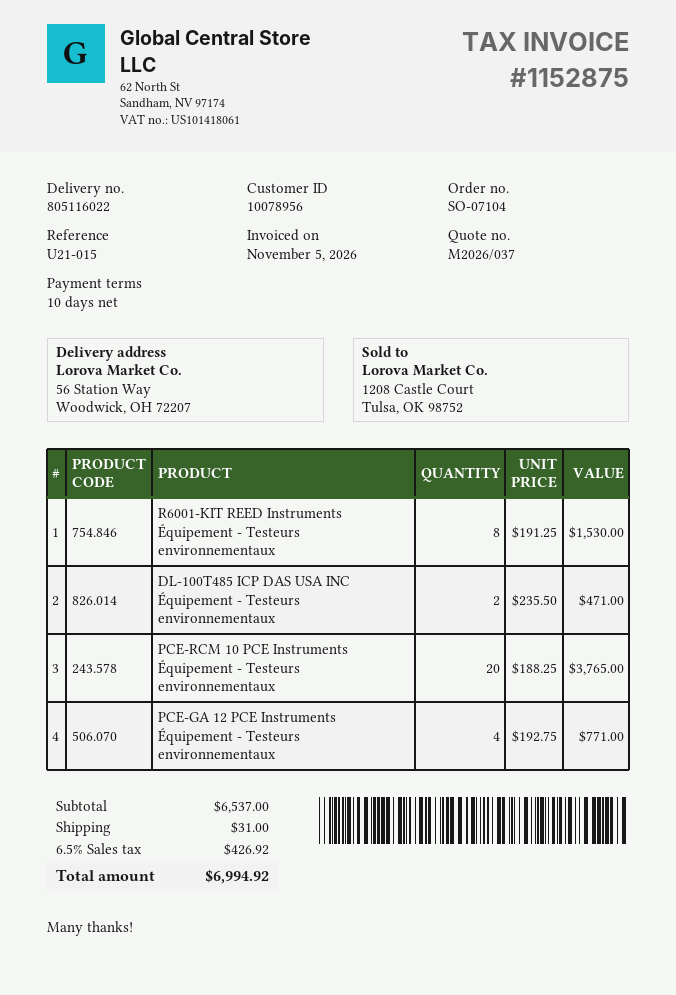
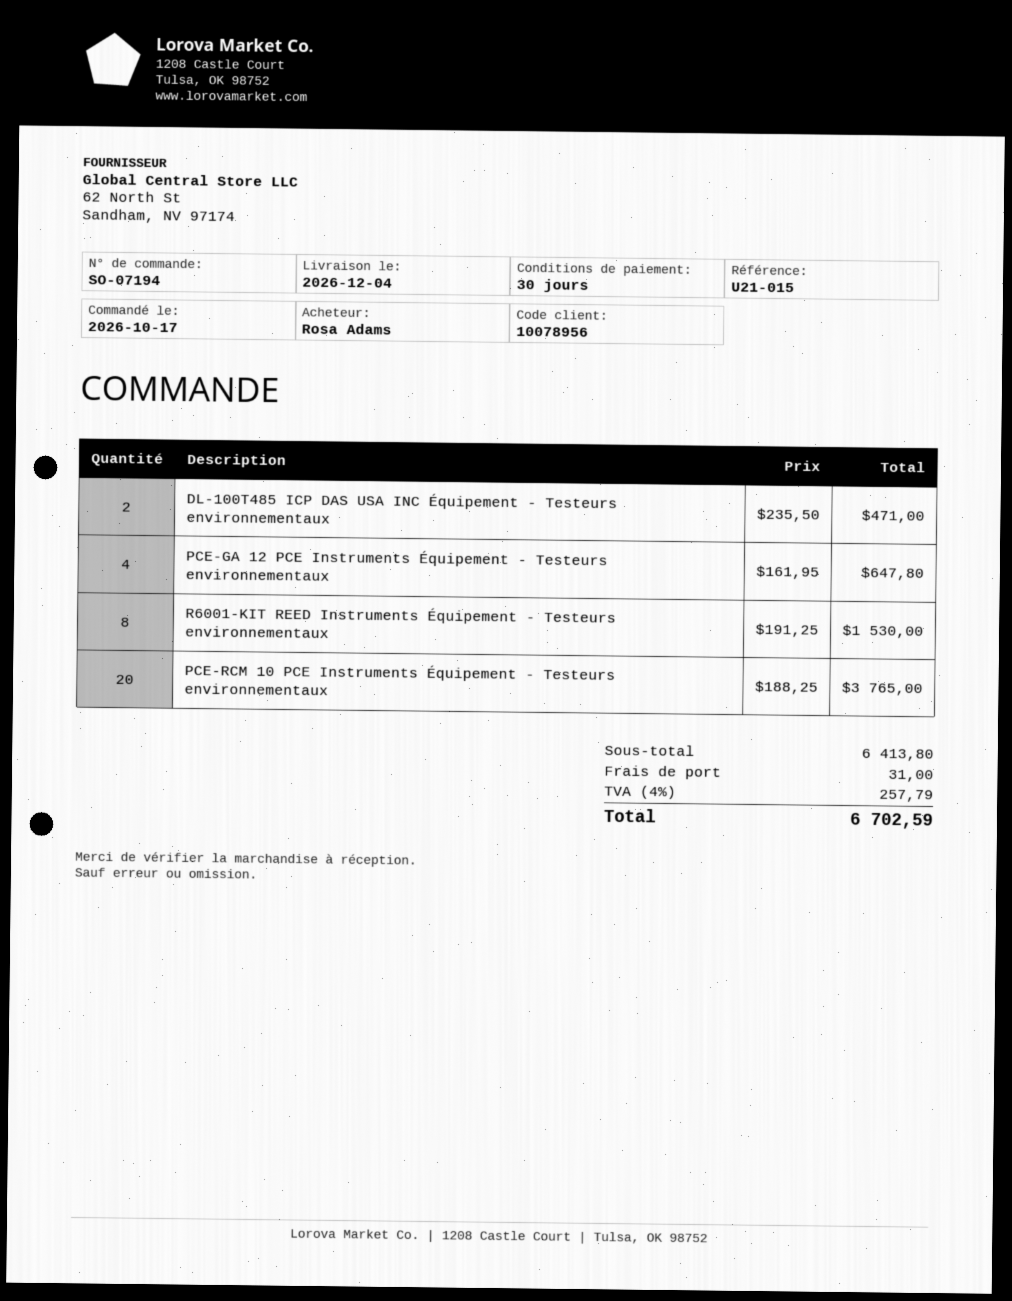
order number: SO-07104 -> SO-07194
payment terms: 10 days -> 30 days
PCE-GA 12 PCE Instruments Équipement - Testeurs environnementaux: 4 x 192.75 = 771.00 -> 4 x 161.95 = 647.80
subtotal: 6537.00 -> 6413.80
tax: 6.5% = 426.92 -> 4% = 257.79
total: 6994.92 -> 6702.59

